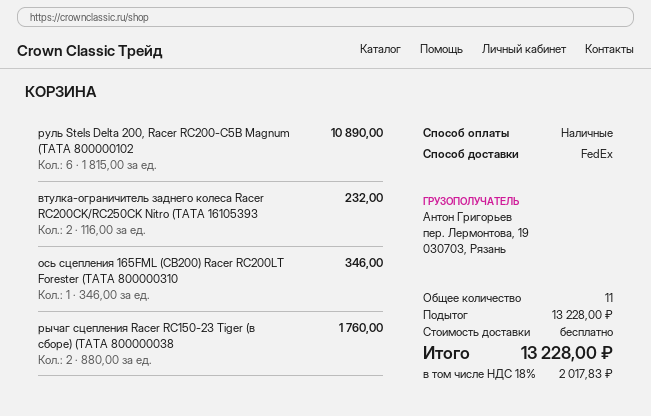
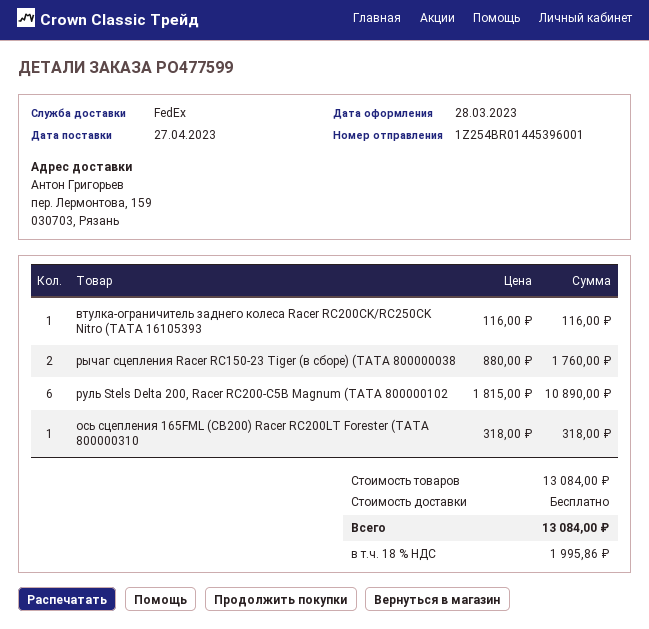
ship to: пер. Лермонтова, 19, 030703, Рязань -> пер. Лермонтова, 159, 030703, Рязань
втулка-ограничитель заднего колеса Racer RC200CK/RC250CK Nitro (TATA 16105393: 2 x 116.00 = 232.00 -> 1 x 116.00 = 116.00
ось сцепления 165FML (CB200) Racer RC200LT Forester (TATA 800000310: 1 x 346.00 = 346.00 -> 1 x 318.00 = 318.00
subtotal: 13228.00 -> 13084.00
tax: 18% = 2017.83 -> 18% = 1995.86
total: 13228.00 -> 13084.00

